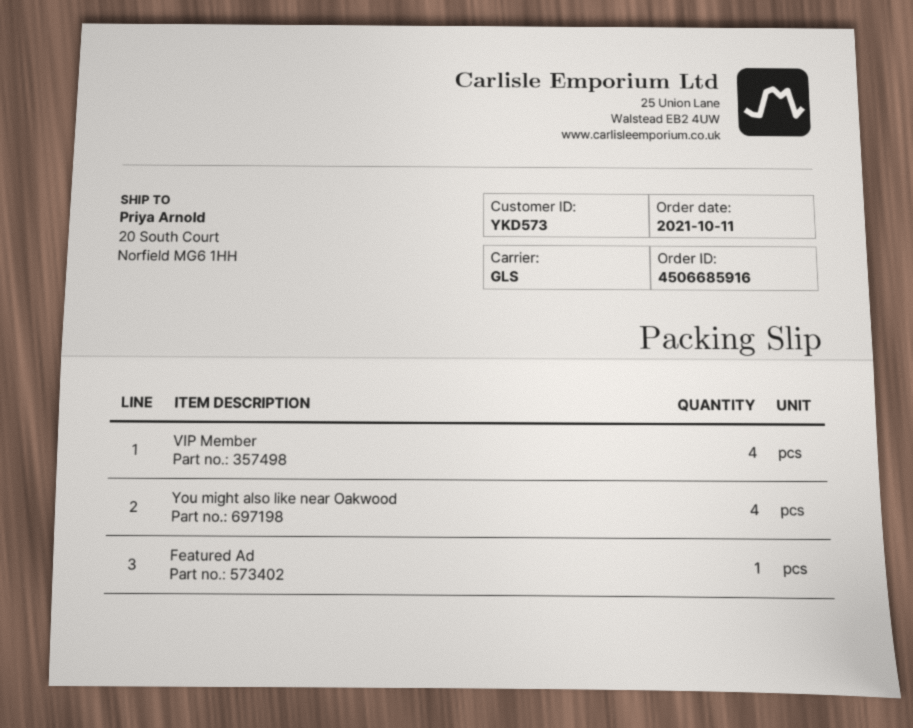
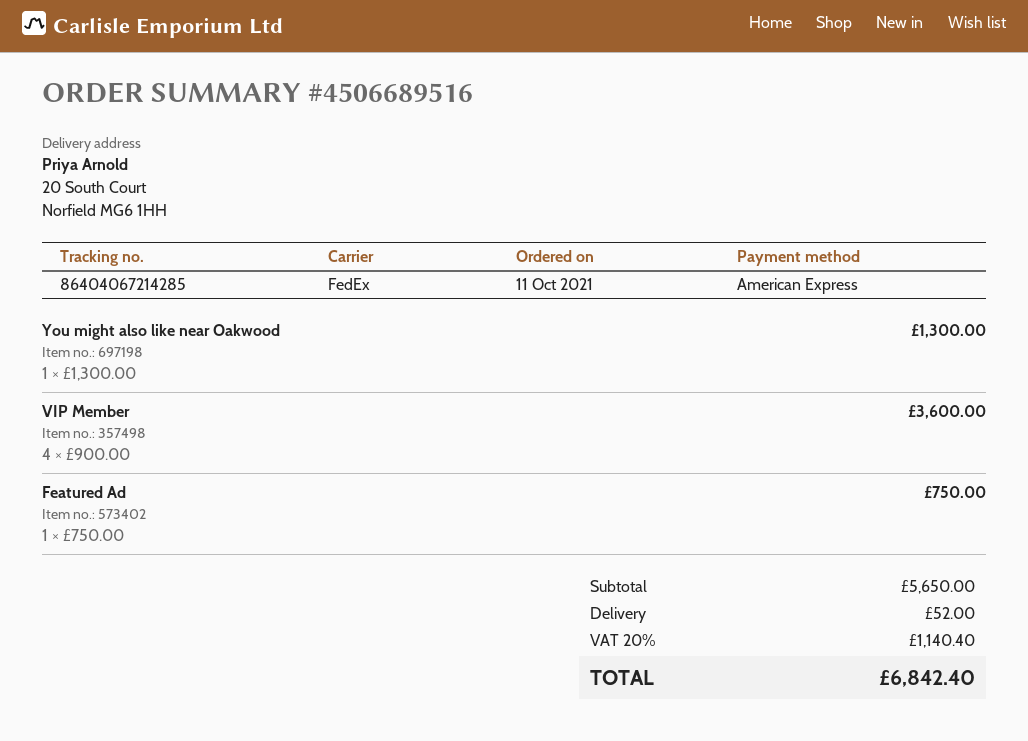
order number: 4506685916 -> 4506689516
shipping method: GLS -> FedEx
You might also like near Oakwood: 4 -> 1

